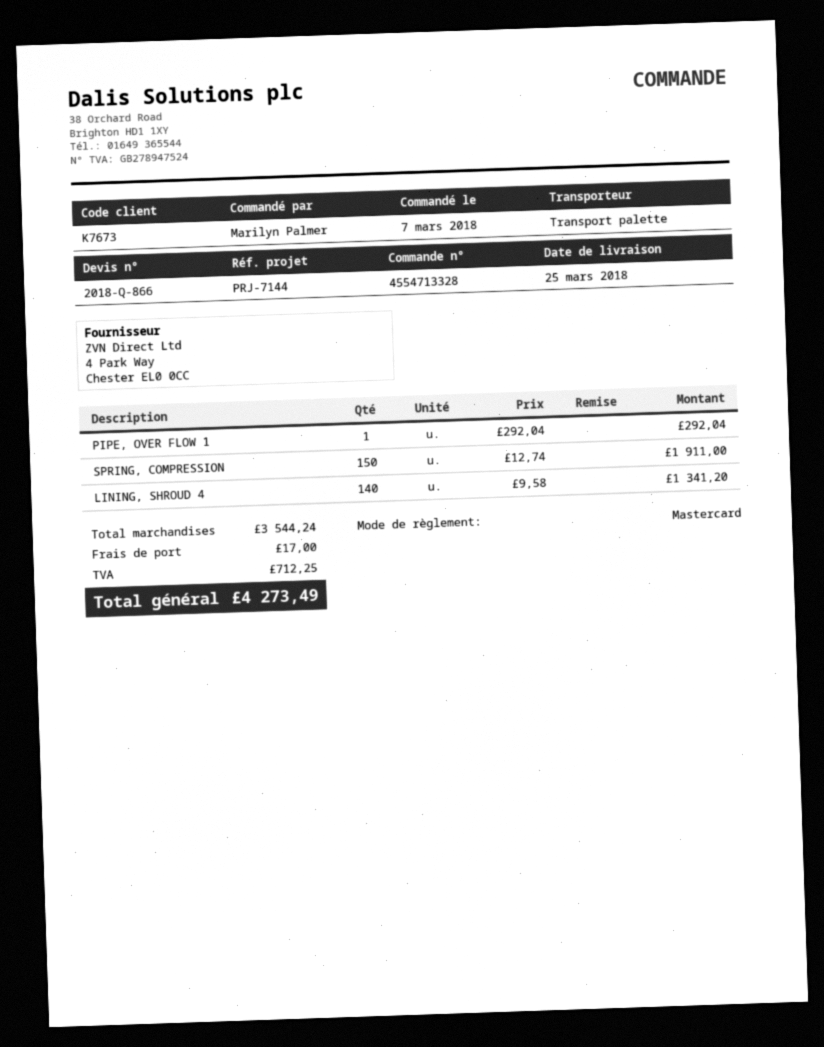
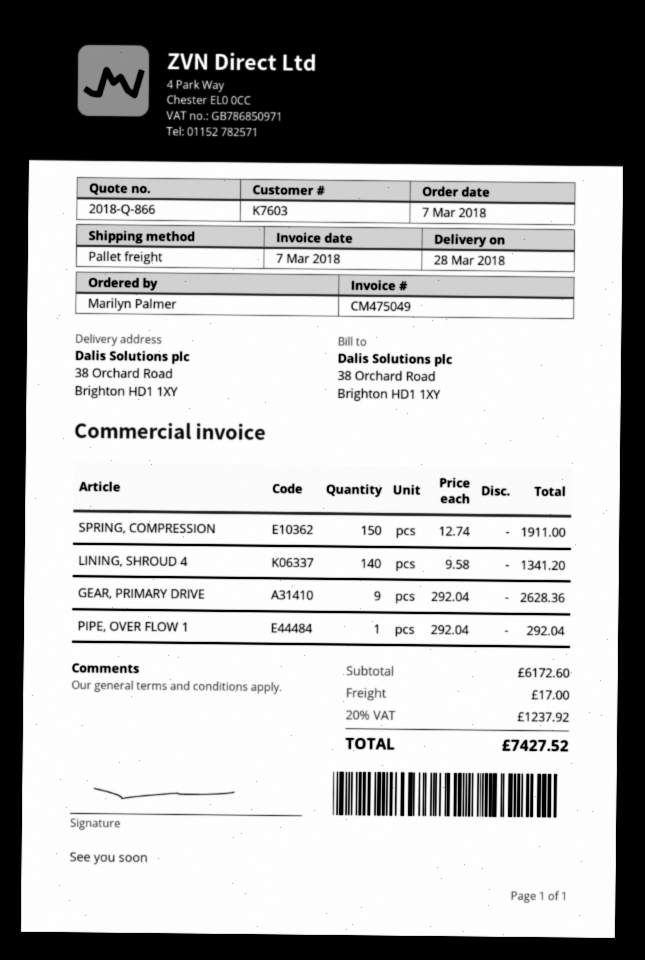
delivery date: 2018-03-25 -> 2018-03-28
customer number: K7673 -> K7603
GEAR, PRIMARY DRIVE: none -> 9 x 292.04 = 2628.36
subtotal: 3544.24 -> 6172.60
tax: 712.25 -> 1237.92
total: 4273.49 -> 7427.52

